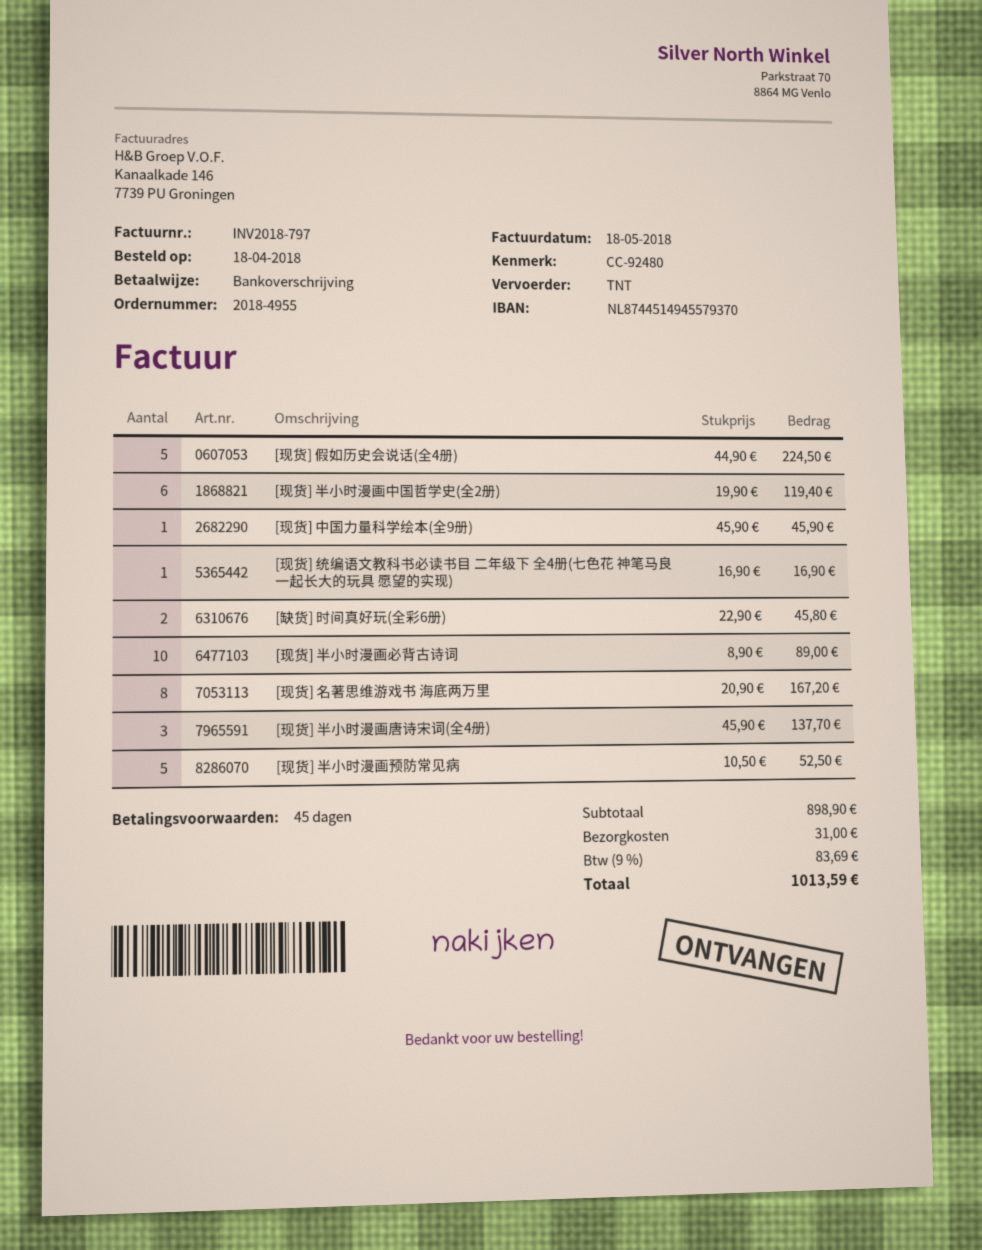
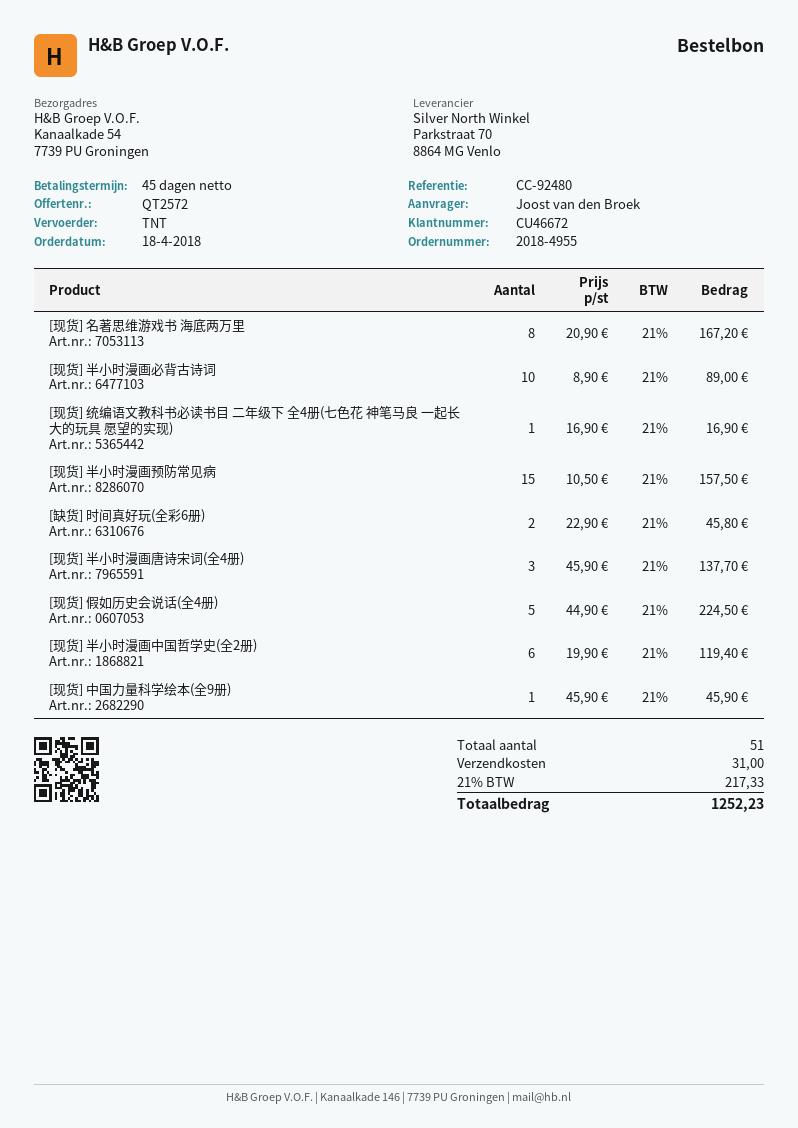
[现货] 半小时漫画预防常见病: 5 x 10.50 = 52.50 -> 15 x 10.50 = 157.50
tax: 9% = 83.69 -> 21% = 217.33
total: 1013.59 -> 1252.23

